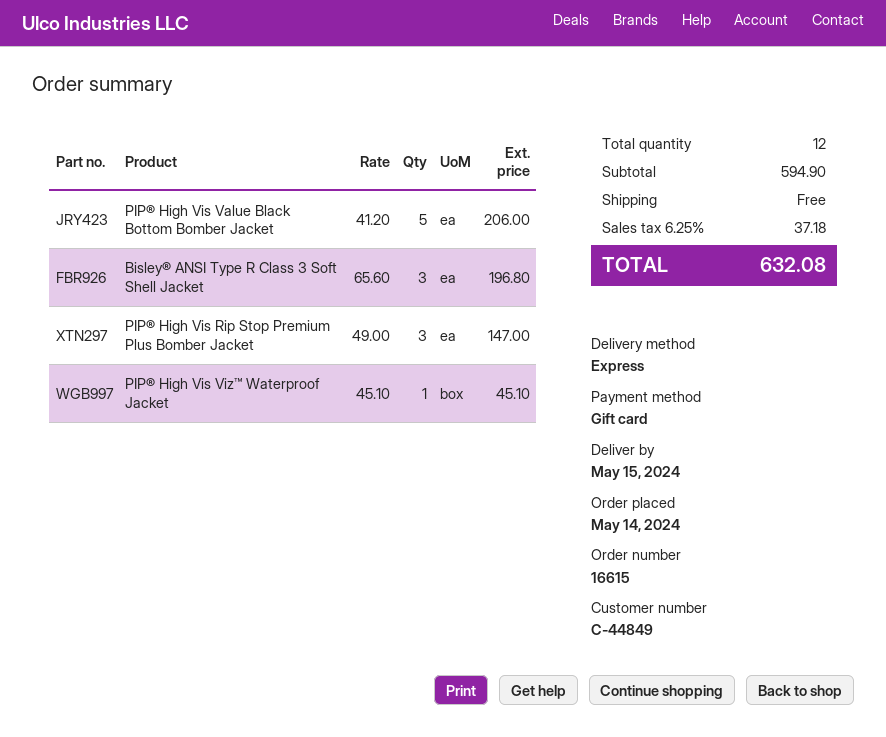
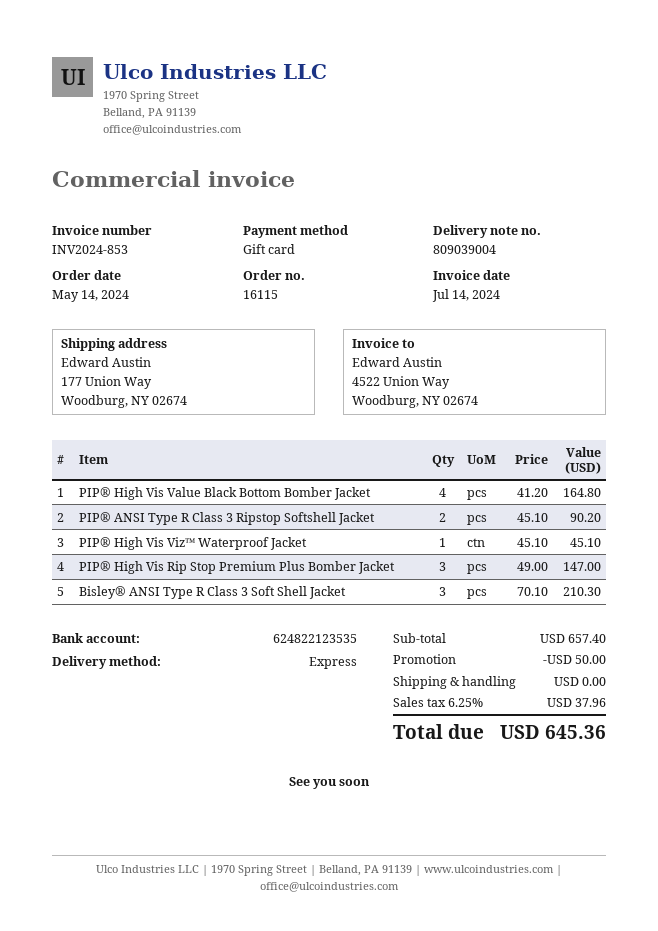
order number: 16615 -> 16115
PIP® High Vis Value Black Bottom Bomber Jacket: 5 x 41.20 = 206.00 -> 4 x 41.20 = 164.80
Bisley® ANSI Type R Class 3 Soft Shell Jacket: 3 x 65.60 = 196.80 -> 3 x 70.10 = 210.30
PIP® ANSI Type R Class 3 Ripstop Softshell Jacket: none -> 2 x 45.10 = 90.20
subtotal: 594.90 -> 657.40
discount: none -> 50.00
tax: 6.25% = 37.18 -> 6.25% = 37.96
total: 632.08 -> 645.36

